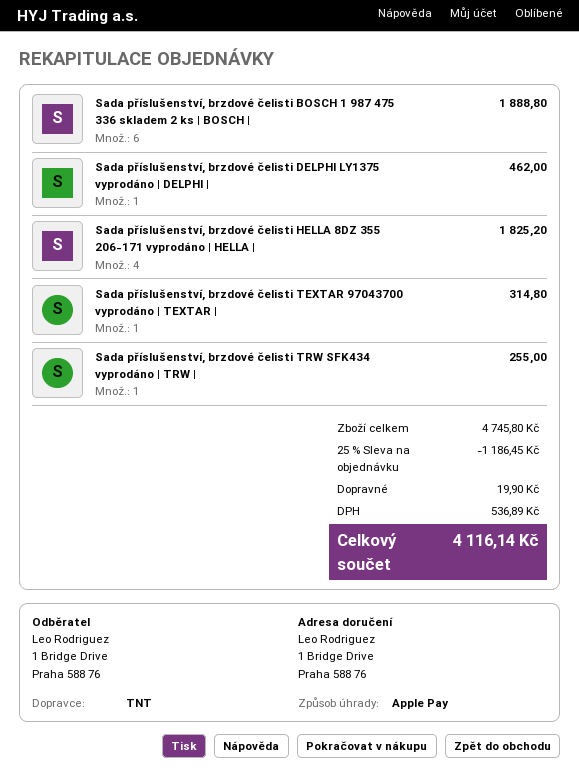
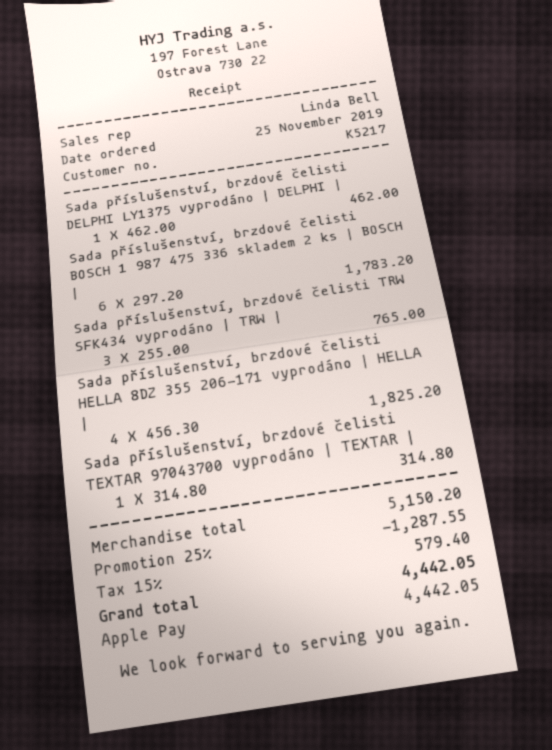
Sada příslušenství, brzdové čelisti BOSCH 1 987 475 336 skladem 2 ks | BOSCH |: 6 for 1888.80 -> 6 for 1783.20
Sada příslušenství, brzdové čelisti TRW SFK434 vyprodáno | TRW |: 1 for 255.00 -> 3 for 765.00
subtotal: 4745.80 -> 5150.20
discount: 25% = 1186.45 -> 25% = 1287.55
shipping: 19.90 -> none
tax: 536.89 -> 579.40
total: 4116.14 -> 4442.05

